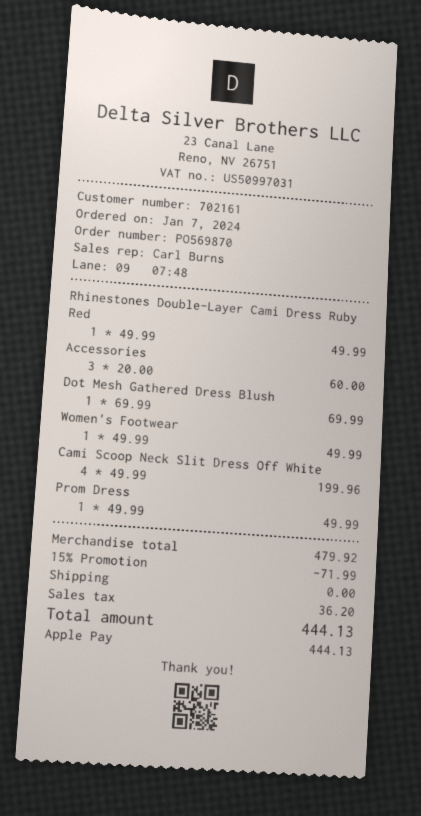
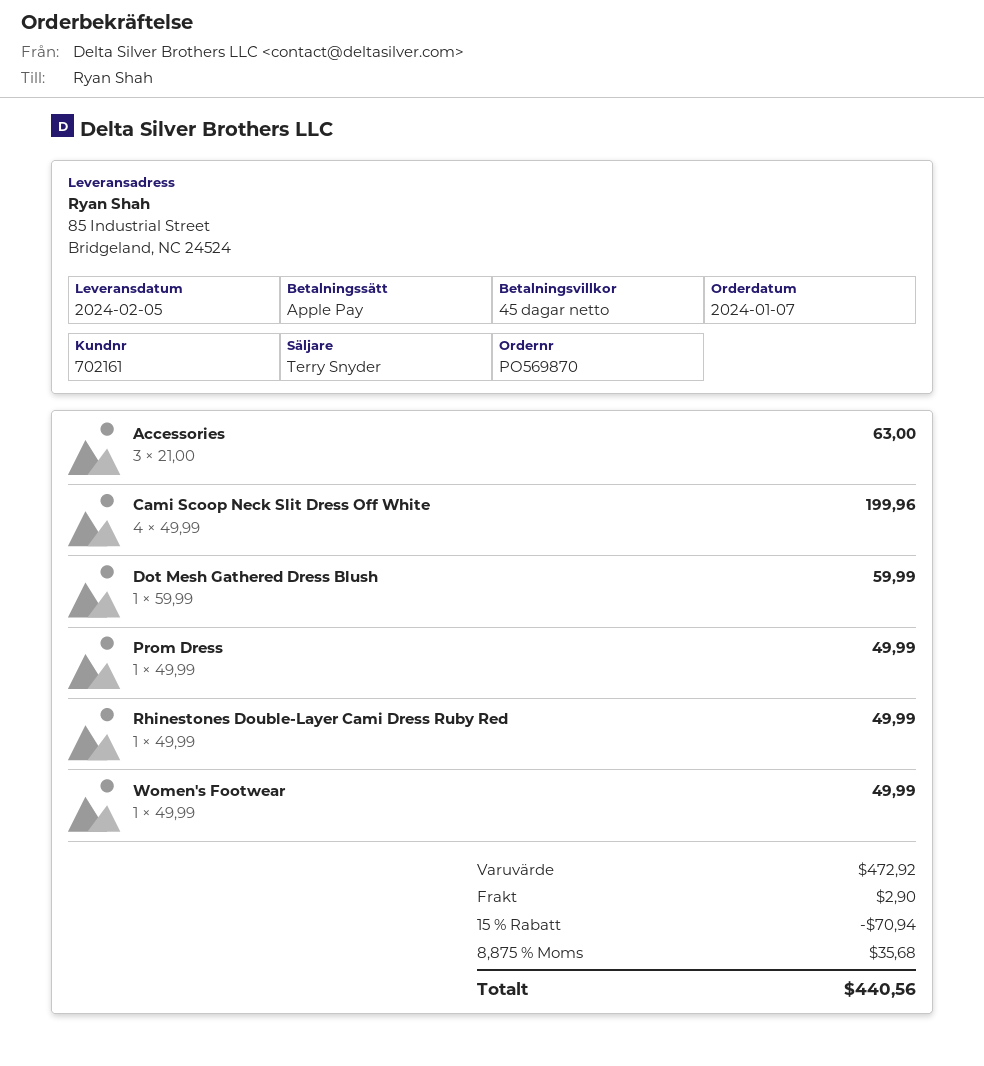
sales rep: Carl Burns -> Terry Snyder
Accessories: 3 x 20.00 = 60.00 -> 3 x 21.00 = 63.00
Dot Mesh Gathered Dress Blush: 1 x 69.99 = 69.99 -> 1 x 59.99 = 59.99
subtotal: 479.92 -> 472.92
discount: 15% = 71.99 -> 15% = 70.94
shipping: 0.00 -> 2.90
tax: 36.20 -> 35.68
total: 444.13 -> 440.56

